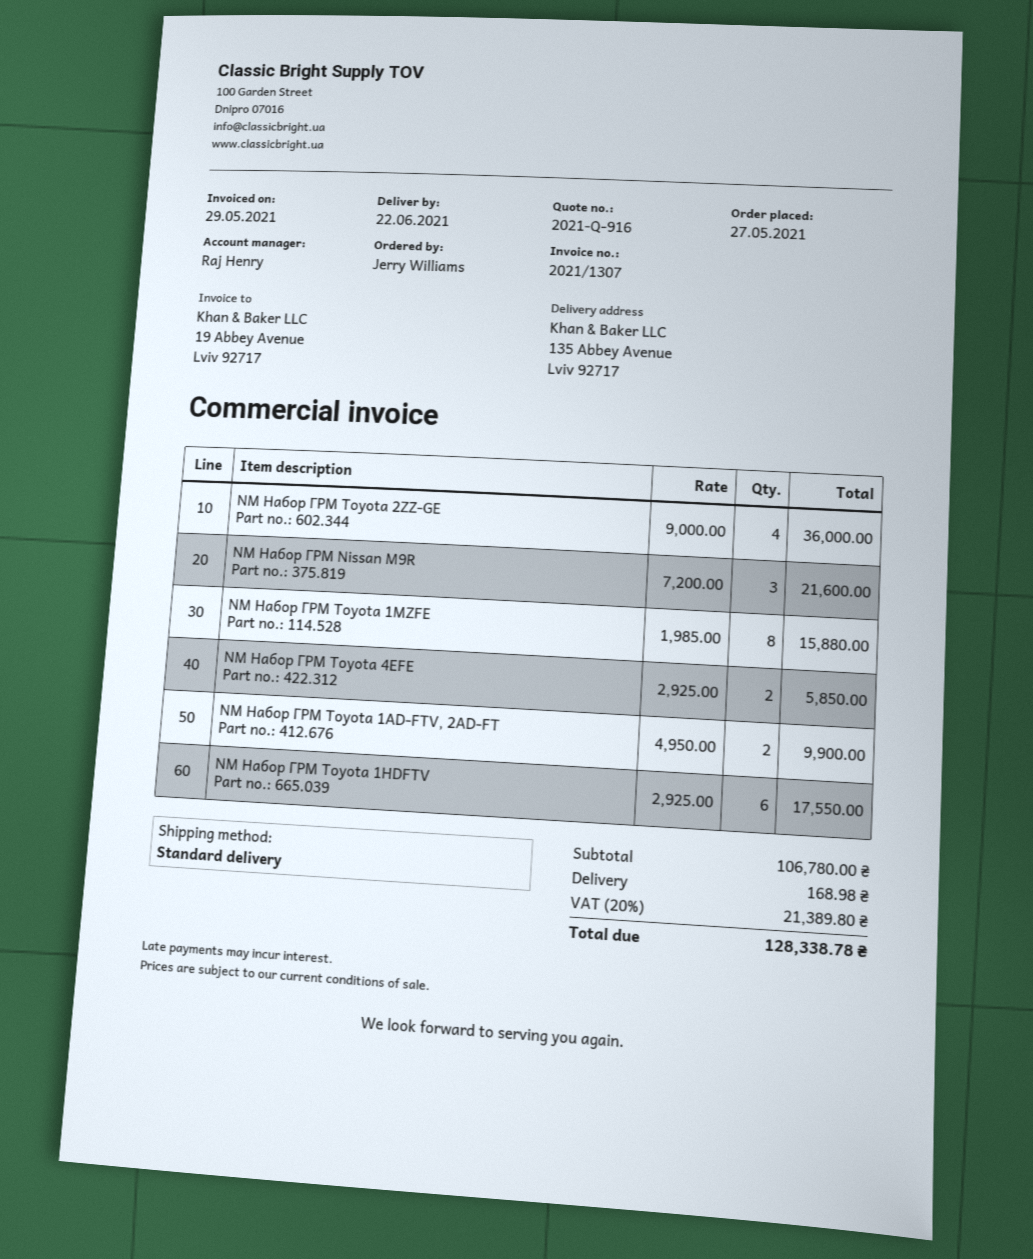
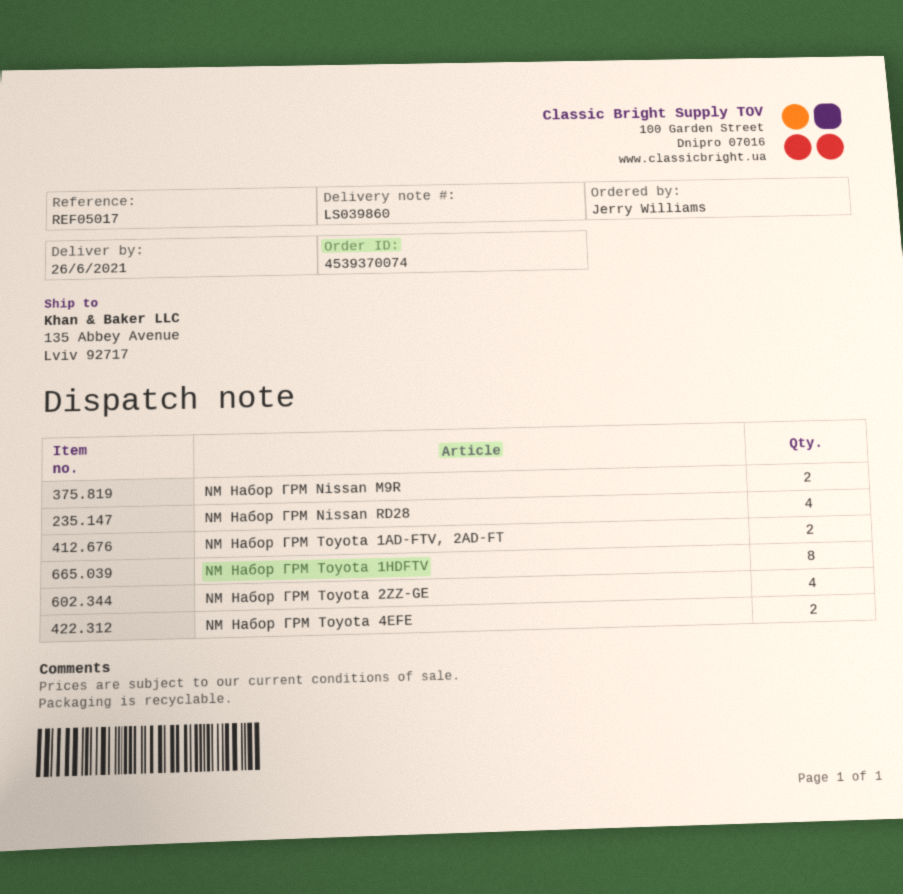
delivery date: 2021-06-22 -> 2021-06-26
NM Набор ГРМ Nissan M9R: 3 -> 2
NM Набор ГРМ Toyota 1MZFE: 8 -> none
NM Набор ГРМ Toyota 1HDFTV: 6 -> 8
NM Набор ГРМ Nissan RD28: none -> 4

